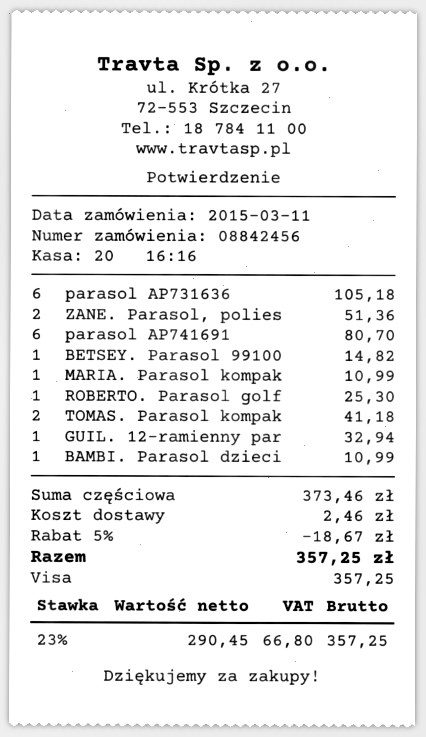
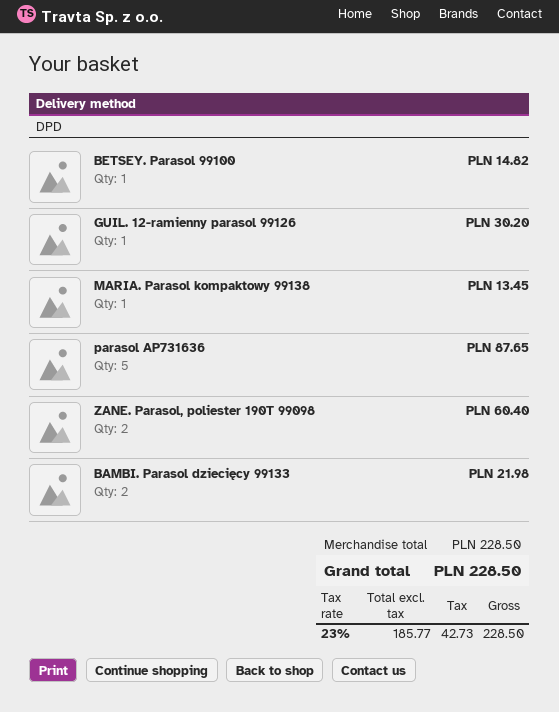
parasol AP731636: 6 for 105.18 -> 5 for 87.65
ZANE. Parasol, polies: 2 for 51.36 -> 2 for 60.40
parasol AP741691: 6 for 80.70 -> none
MARIA. Parasol kompak: 1 for 10.99 -> 1 for 13.45
ROBERTO. Parasol golf: 1 for 25.30 -> none
TOMAS. Parasol kompak: 2 for 41.18 -> none
GUIL. 12-ramienny par: 1 for 32.94 -> 1 for 30.20
BAMBI. Parasol dzieci: 1 for 10.99 -> 2 for 21.98
subtotal: 373.46 -> 228.50
discount: 5% = 18.67 -> none
shipping: 2.46 -> none
net: 290.45 -> 185.77
tax: 23% = 66.80 -> 23% = 42.73
total: 357.25 -> 228.50

